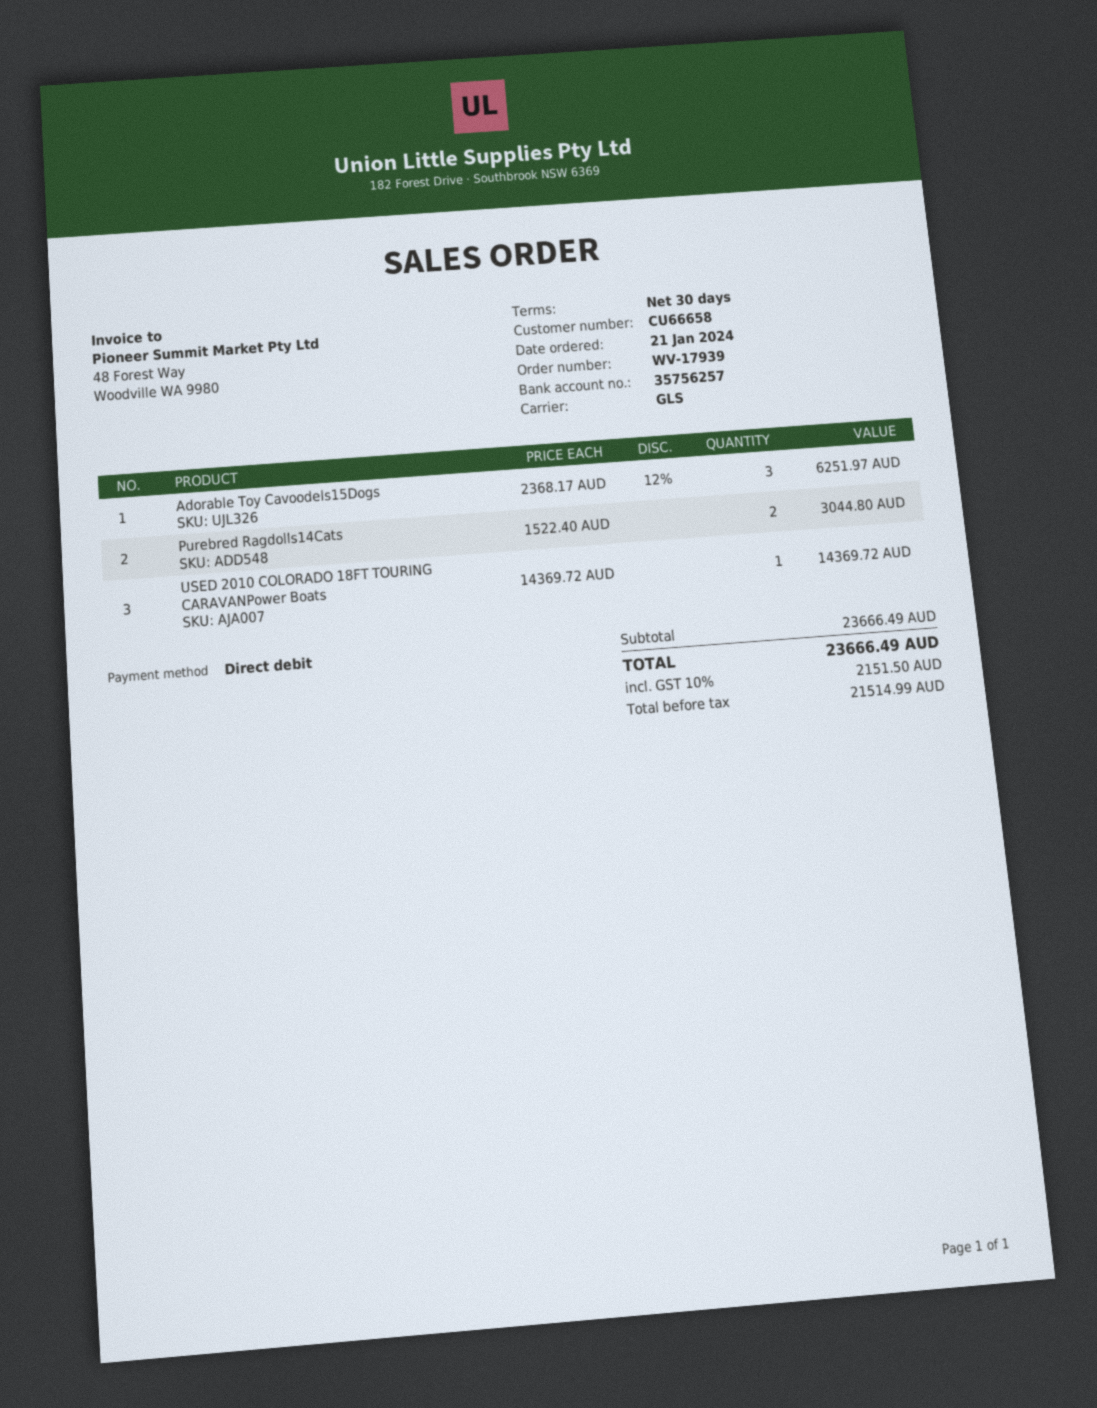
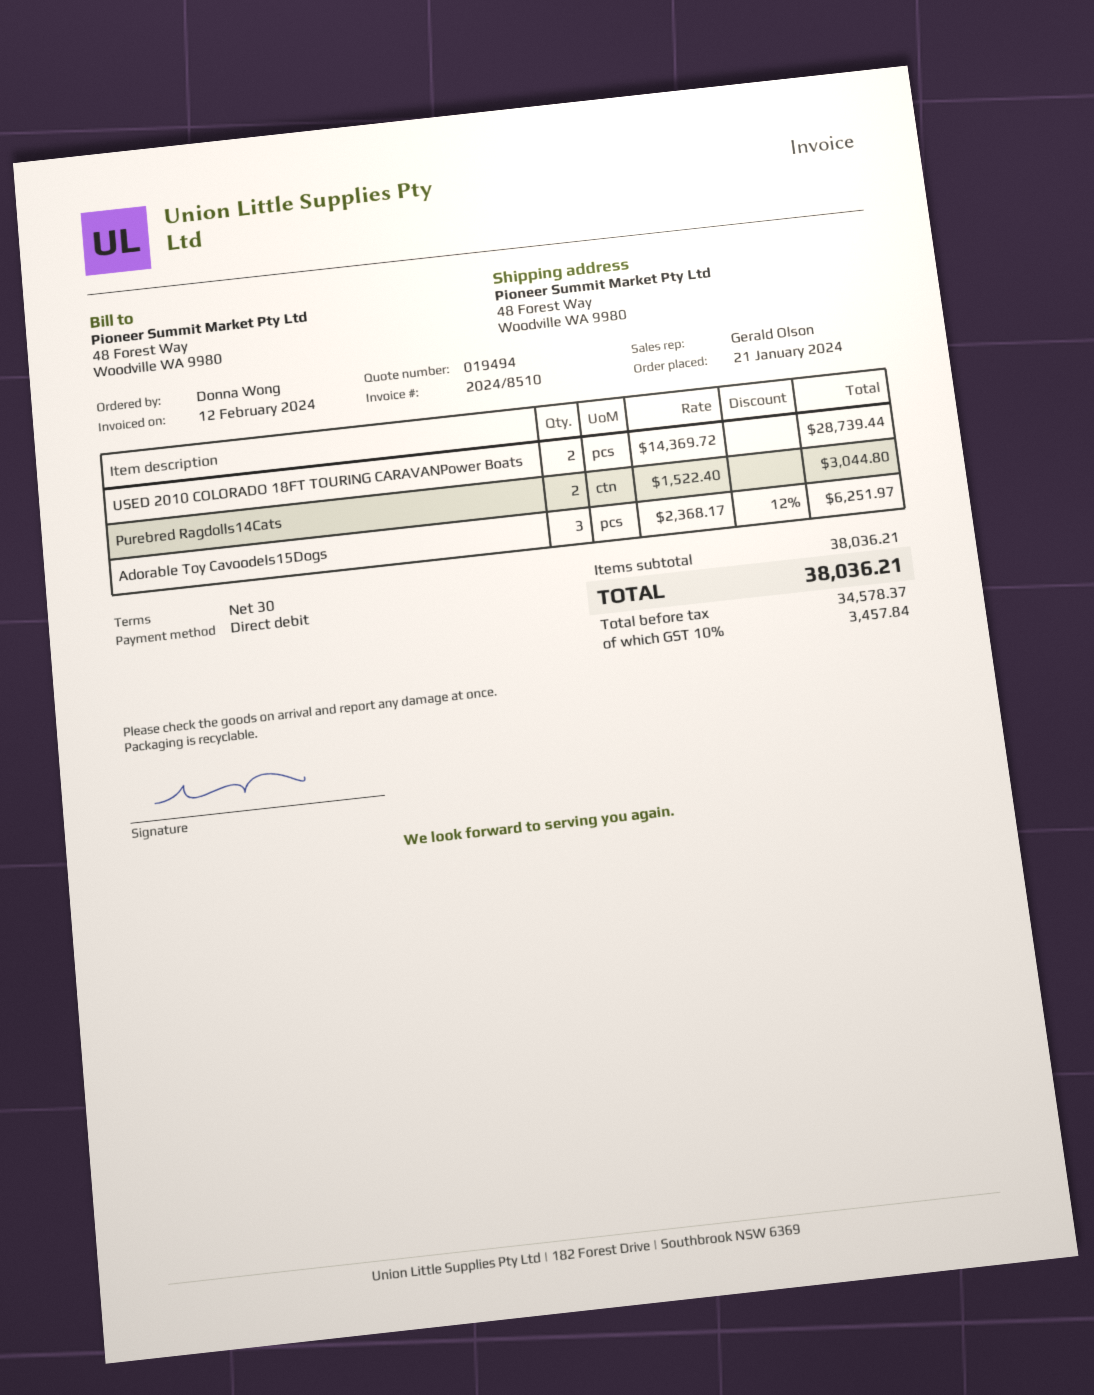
USED 2010 COLORADO 18FT TOURING CARAVANPower Boats: 1 x 14369.72 = 14369.72 -> 2 x 14369.72 = 28739.44
subtotal: 23666.49 -> 38036.21
net: 21514.99 -> 34578.37
tax: 10% = 2151.50 -> 10% = 3457.84
total: 23666.49 -> 38036.21

